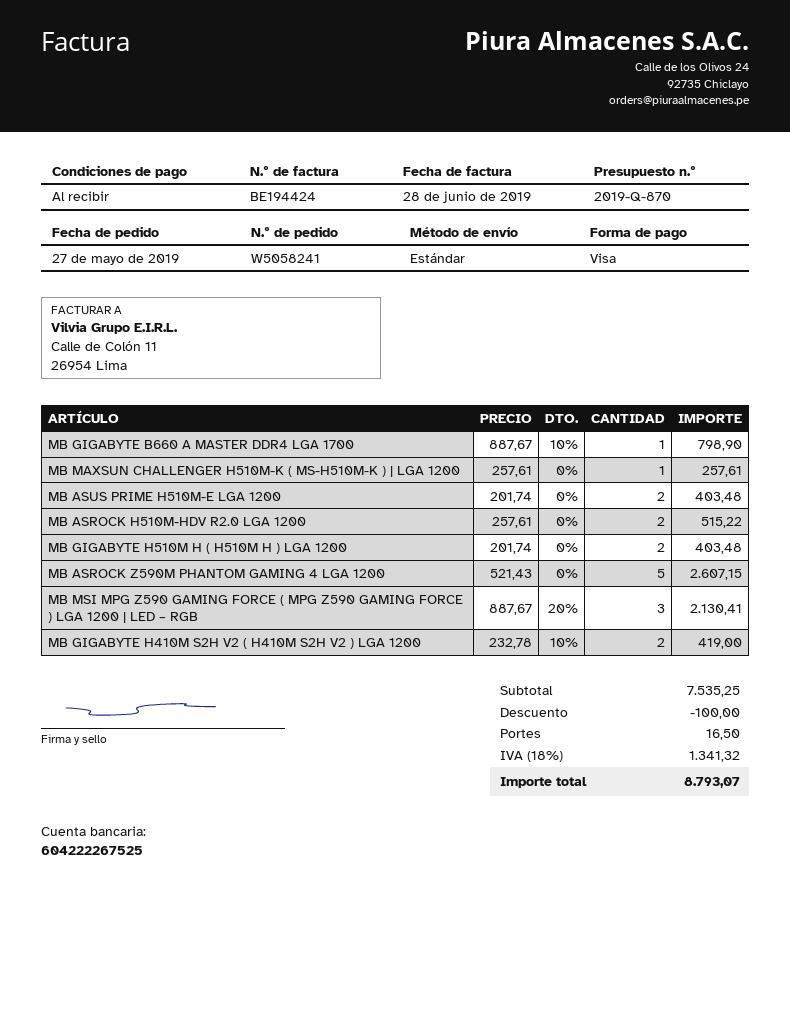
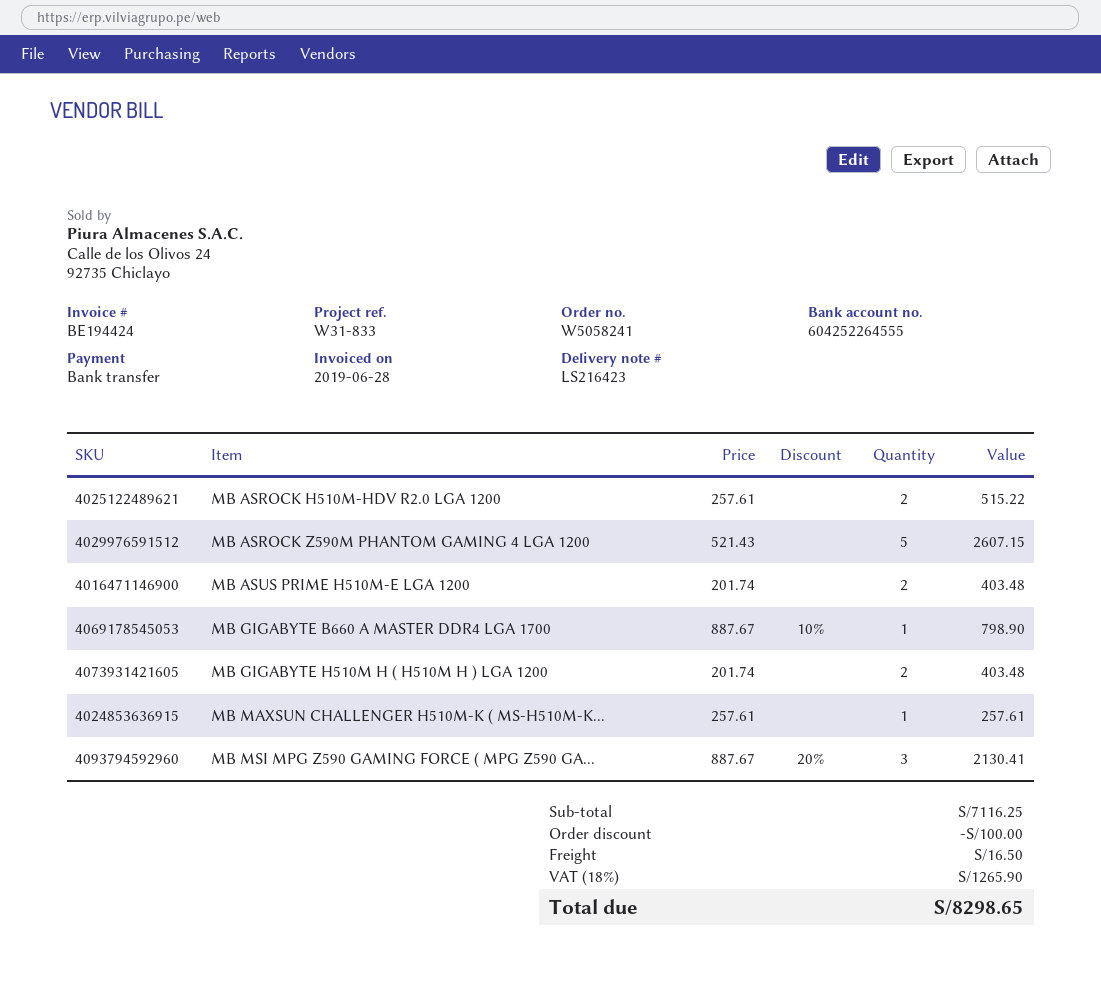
payment method: Visa -> bank transfer
bank account: 604222267525 -> 604252264555
MB GIGABYTE H410M S2H V2 ( H410M S2H V2 ) LGA 1200: 2 x 232.78 - 10% = 419.00 -> none
subtotal: 7535.25 -> 7116.25
tax: 18% = 1341.32 -> 18% = 1265.90
total: 8793.07 -> 8298.65

